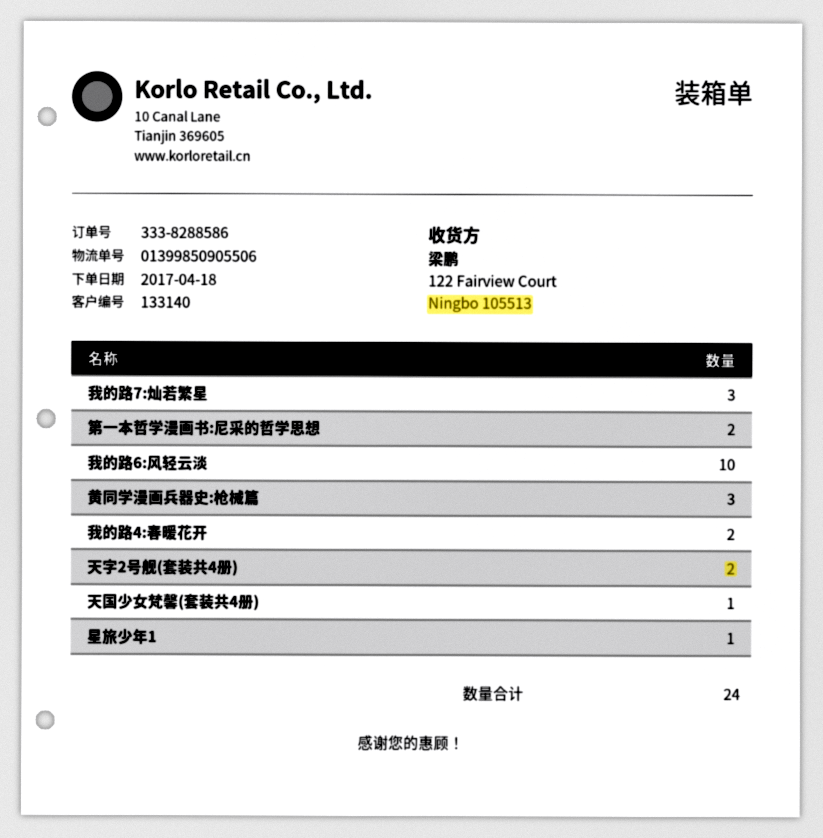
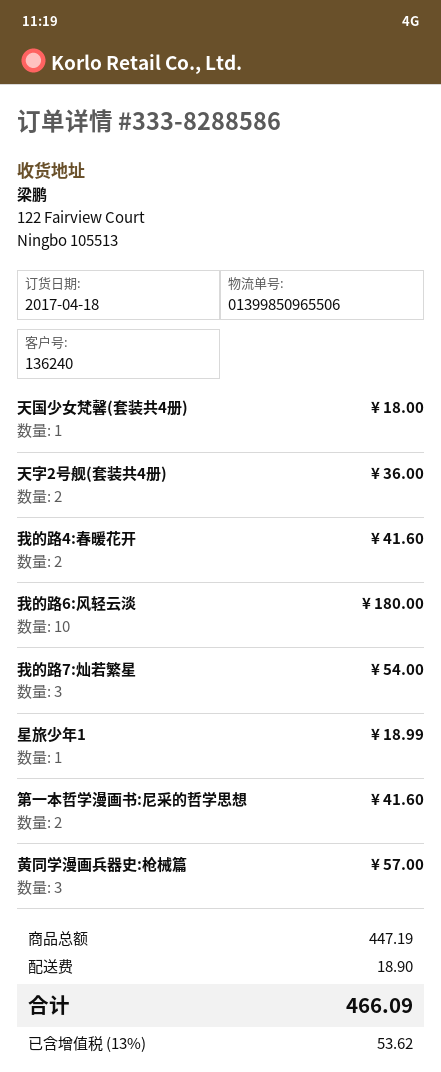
customer number: 133140 -> 136240
tracking number: 01399850905506 -> 01399850965506

